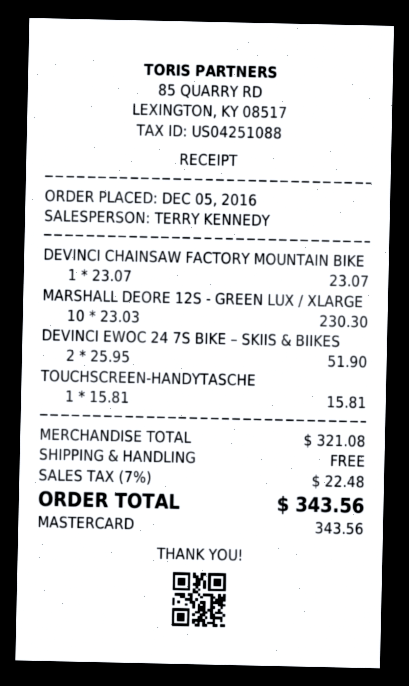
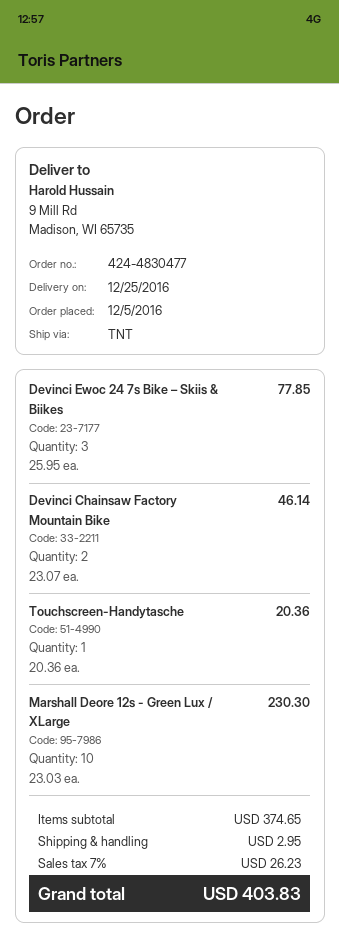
DEVINCI CHAINSAW FACTORY MOUNTAIN BIKE: 1 x 23.07 = 23.07 -> 2 x 23.07 = 46.14
DEVINCI EWOC 24 7S BIKE – SKIIS & BIIKES: 2 x 25.95 = 51.90 -> 3 x 25.95 = 77.85
TOUCHSCREEN-HANDYTASCHE: 1 x 15.81 = 15.81 -> 1 x 20.36 = 20.36
subtotal: 321.08 -> 374.65
shipping: 0.00 -> 2.95
tax: 7% = 22.48 -> 7% = 26.23
total: 343.56 -> 403.83

